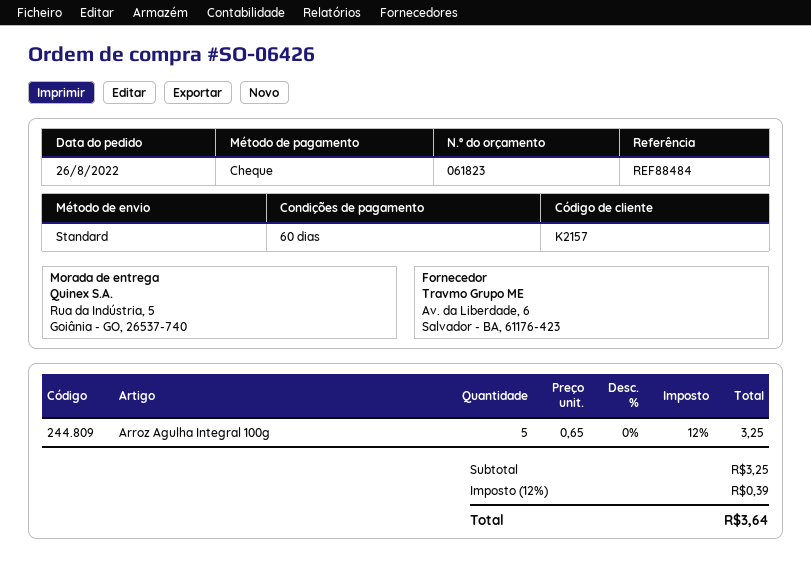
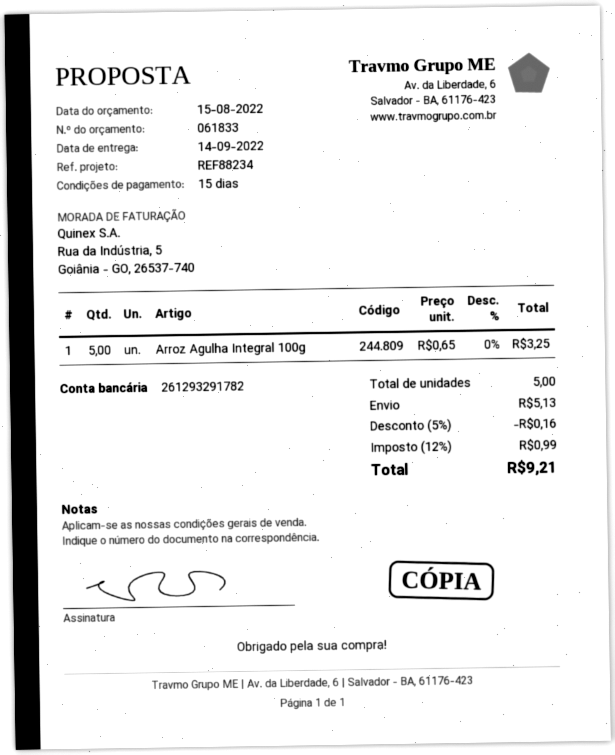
quote number: 061823 -> 061833
payment terms: 60 days -> 15 days
reference: REF88484 -> REF88234
discount: none -> 5% = 0.16
shipping: none -> 5.13
tax: 12% = 0.39 -> 12% = 0.99
total: 3.64 -> 9.21

